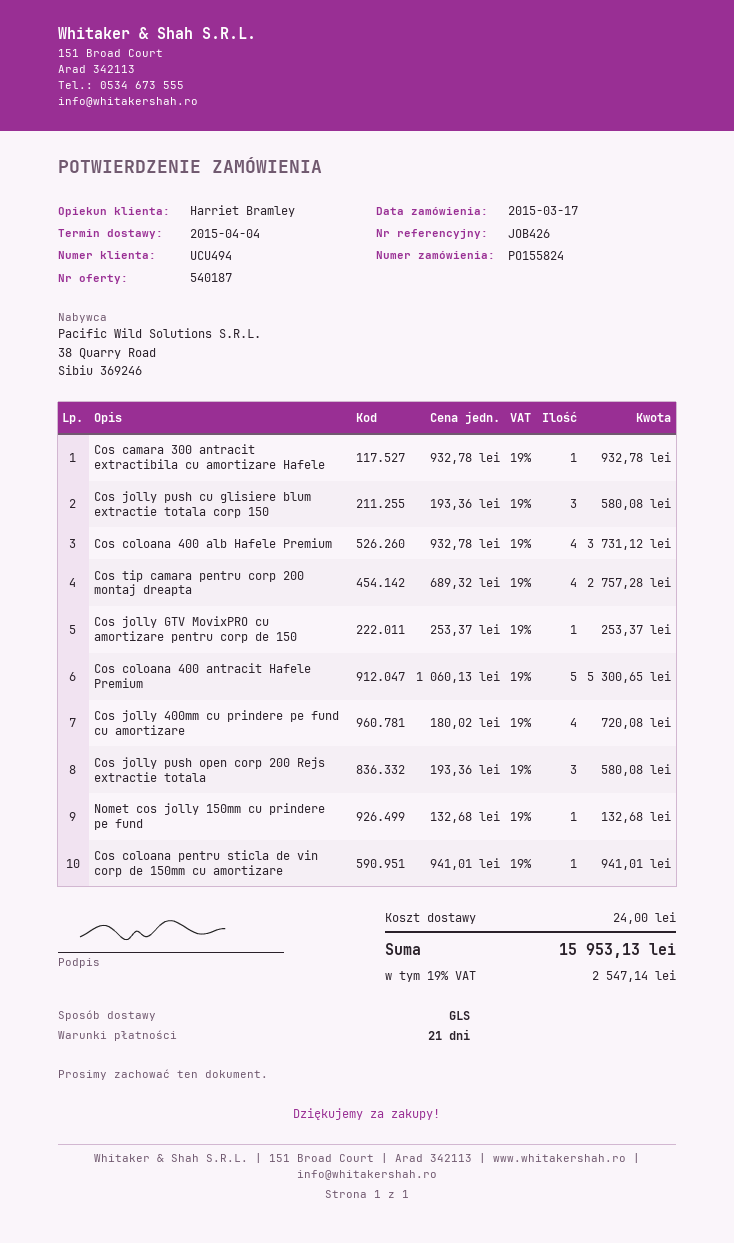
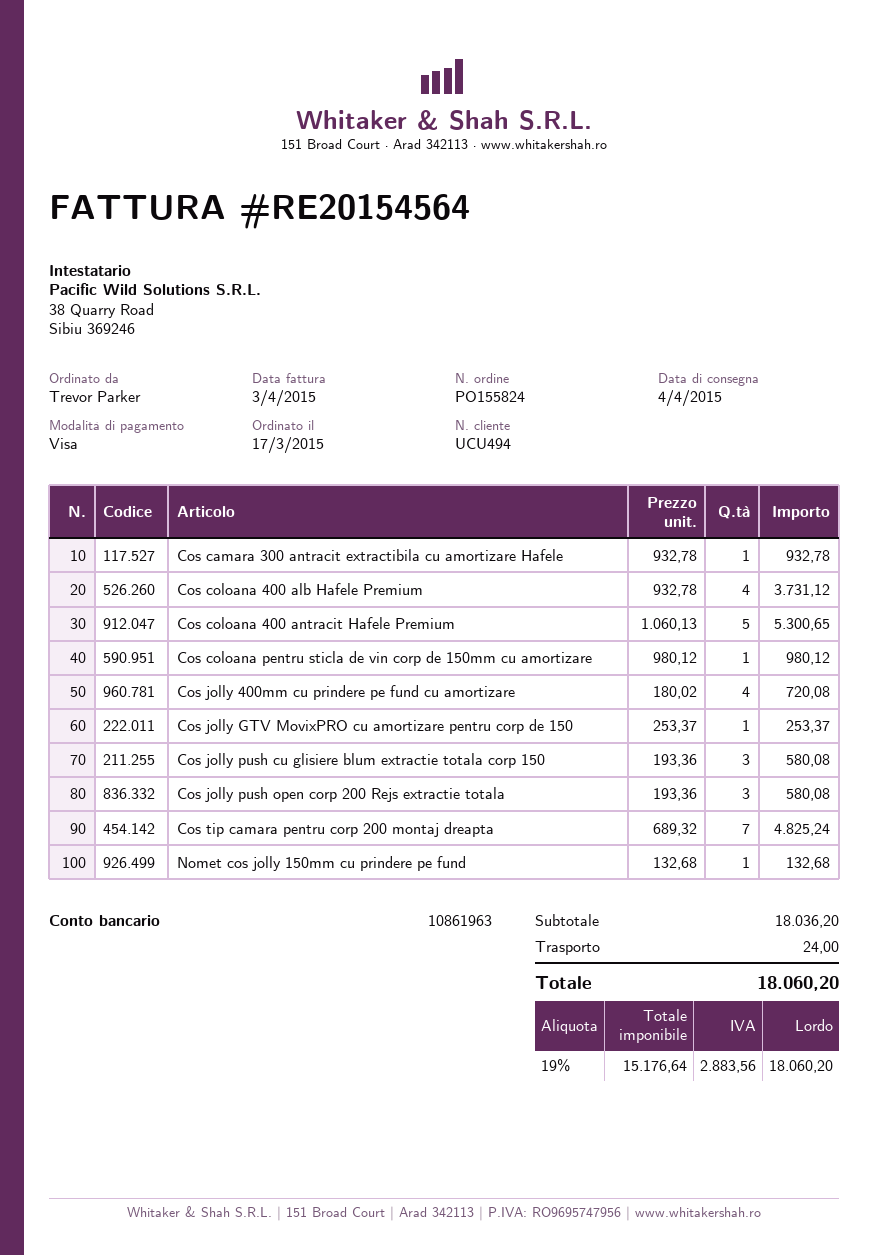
Cos tip camara pentru corp 200 montaj dreapta: 4 x 689.32 = 2757.28 -> 7 x 689.32 = 4825.24
Cos coloana pentru sticla de vin corp de 150mm cu amortizare: 1 x 941.01 = 941.01 -> 1 x 980.12 = 980.12
tax: 19% = 2547.14 -> 19% = 2883.56
total: 15953.13 -> 18060.20

